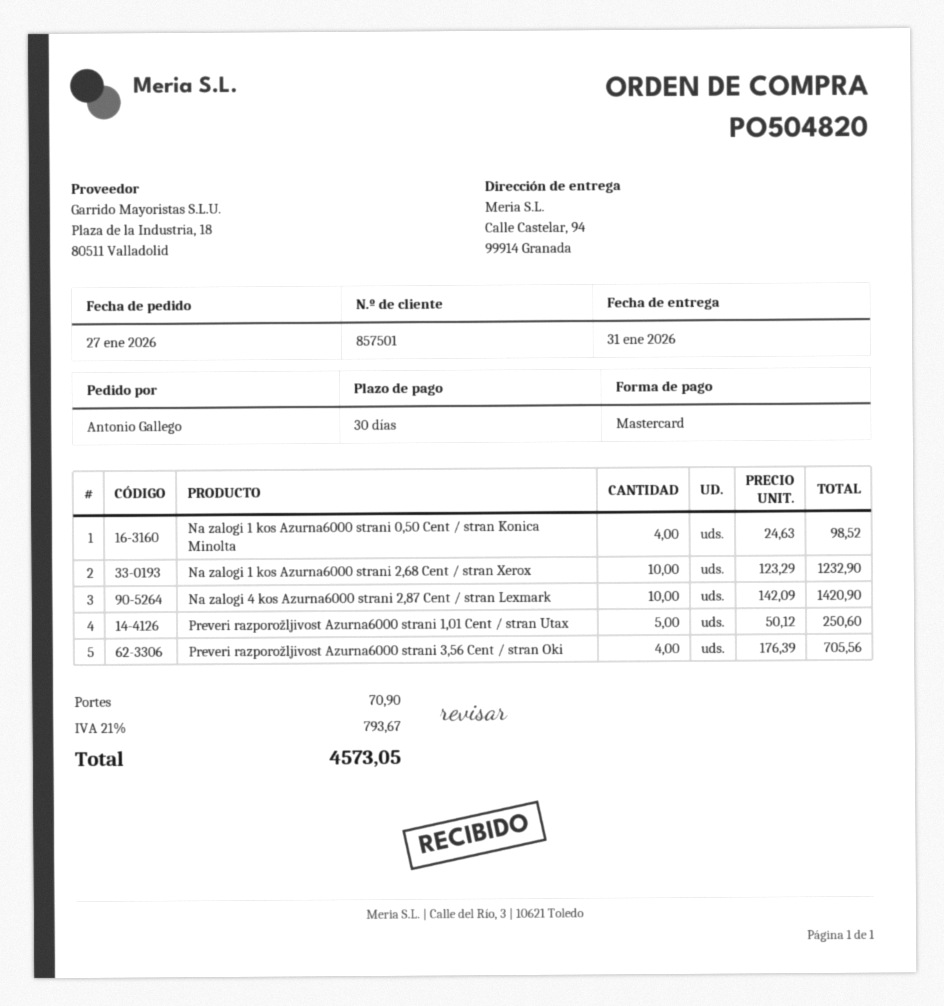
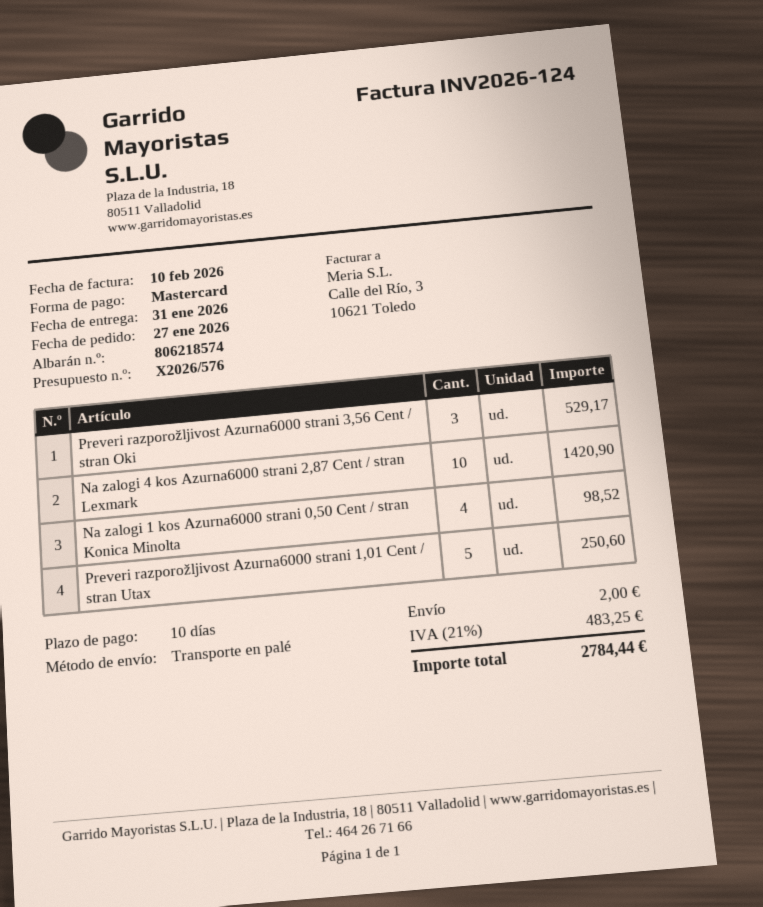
payment terms: 30 days -> 10 days
Na zalogi 1 kos Azurna6000 strani 2,68 Cent / stran Xerox: 10 for 1232.90 -> none
Preveri razporožljivost Azurna6000 strani 3,56 Cent / stran Oki: 4 for 705.56 -> 3 for 529.17
shipping: 70.90 -> 2.00
tax: 21% = 793.67 -> 21% = 483.25
total: 4573.05 -> 2784.44

